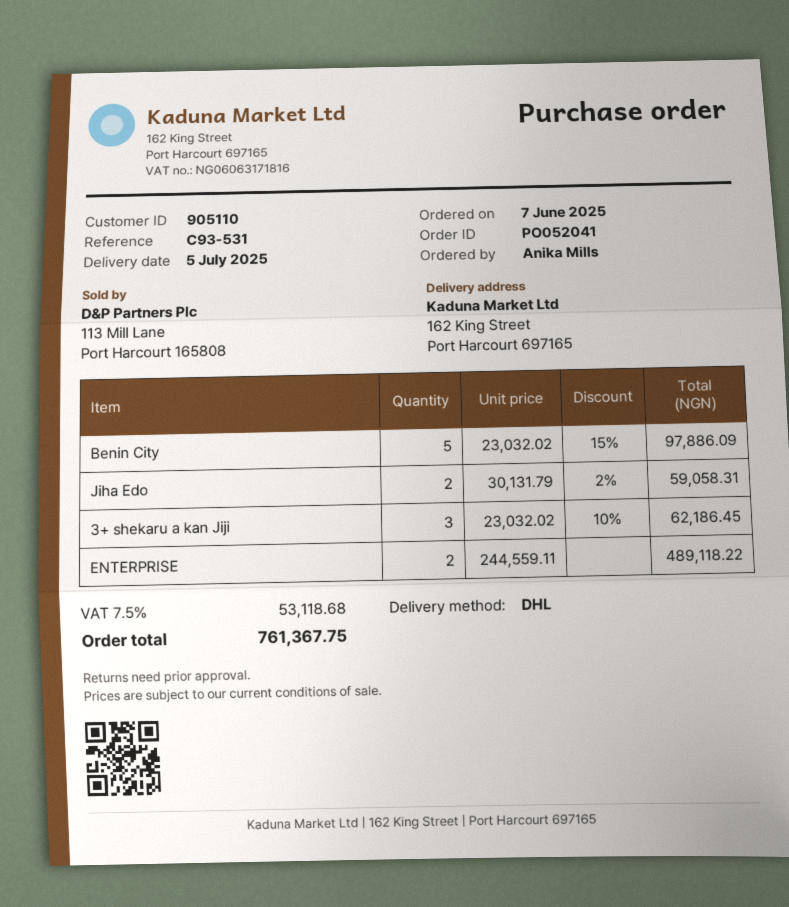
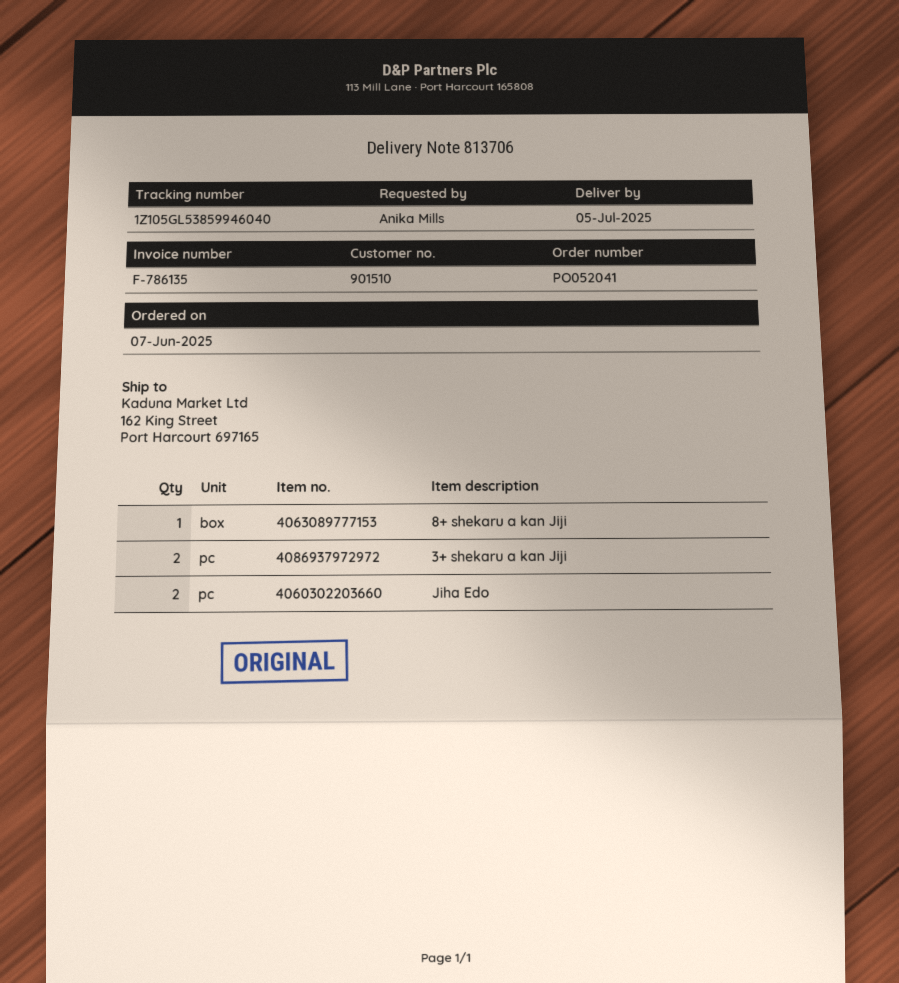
customer number: 905110 -> 901510
Benin City: 5 -> none
3+ shekaru a kan Jiji: 3 -> 2
ENTERPRISE: 2 -> none
8+ shekaru a kan Jiji: none -> 1

